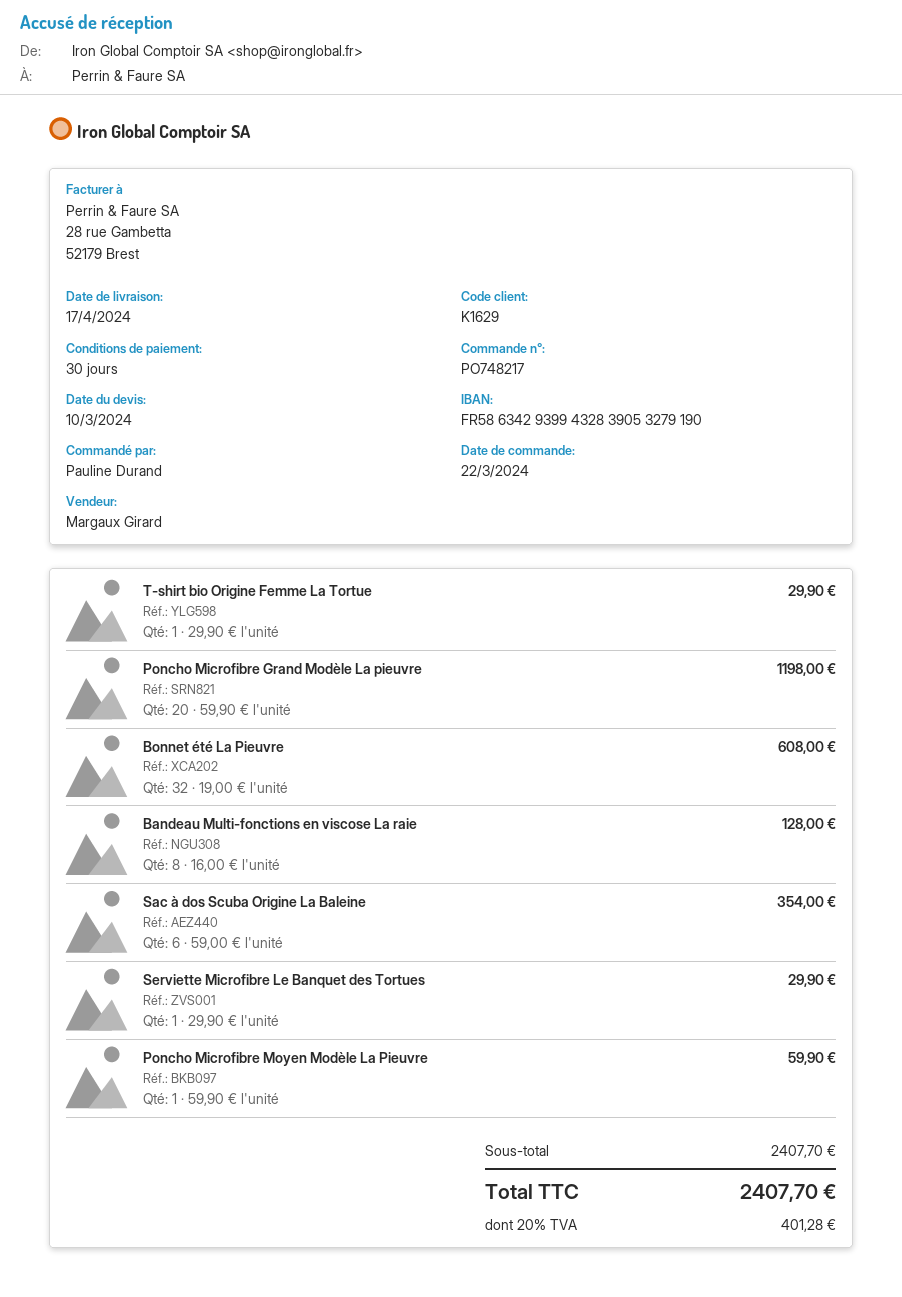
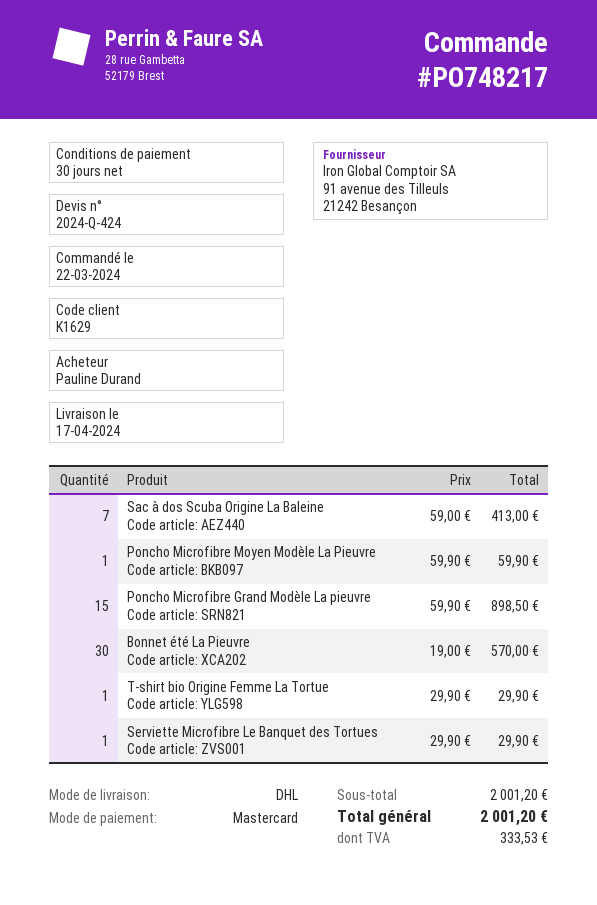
Poncho Microfibre Grand Modèle La pieuvre: 20 x 59.90 = 1198.00 -> 15 x 59.90 = 898.50
Bonnet été La Pieuvre: 32 x 19.00 = 608.00 -> 30 x 19.00 = 570.00
Bandeau Multi-fonctions en viscose La raie: 8 x 16.00 = 128.00 -> none
Sac à dos Scuba Origine La Baleine: 6 x 59.00 = 354.00 -> 7 x 59.00 = 413.00
subtotal: 2407.70 -> 2001.20
tax: 401.28 -> 333.53
total: 2407.70 -> 2001.20

